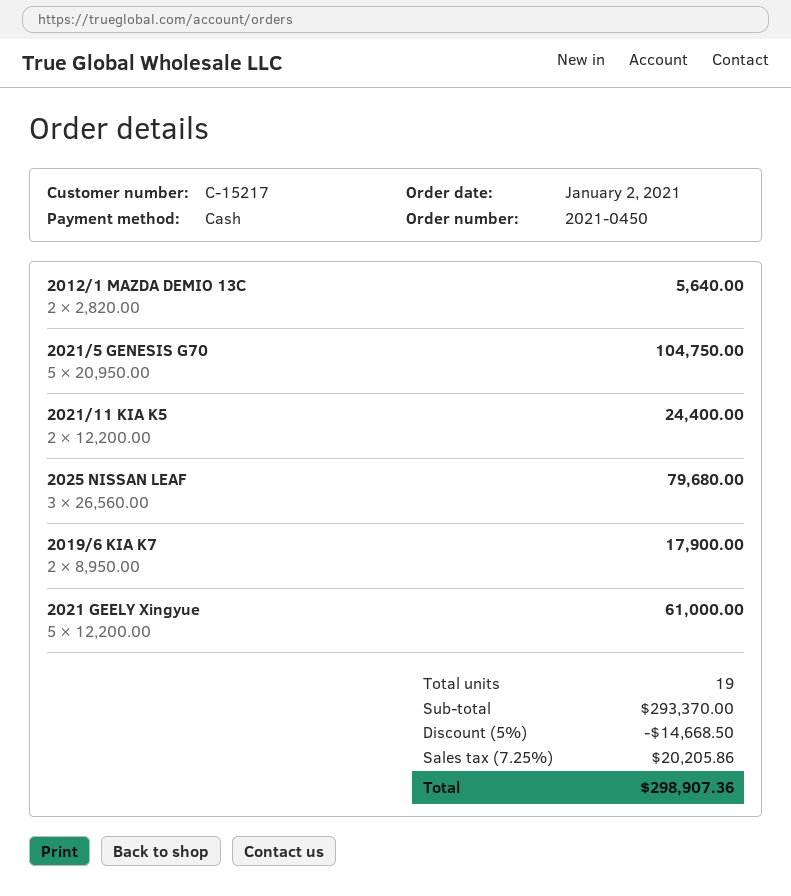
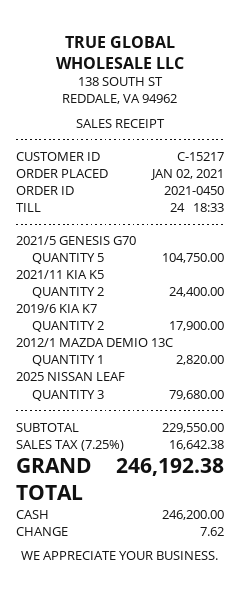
2012/1 MAZDA DEMIO 13C: 2 for 5640.00 -> 1 for 2820.00
2021 GEELY Xingyue: 5 for 61000.00 -> none
subtotal: 293370.00 -> 229550.00
discount: 5% = 14668.50 -> none
tax: 7.25% = 20205.86 -> 7.25% = 16642.38
total: 298907.36 -> 246192.38

